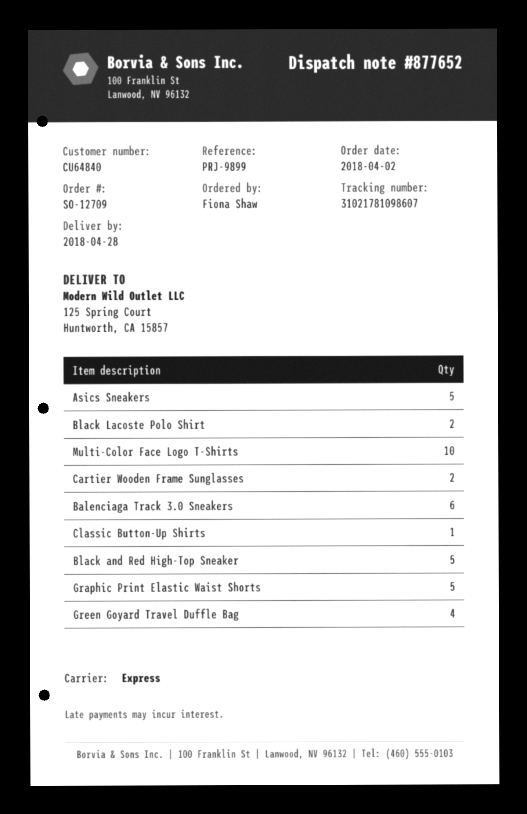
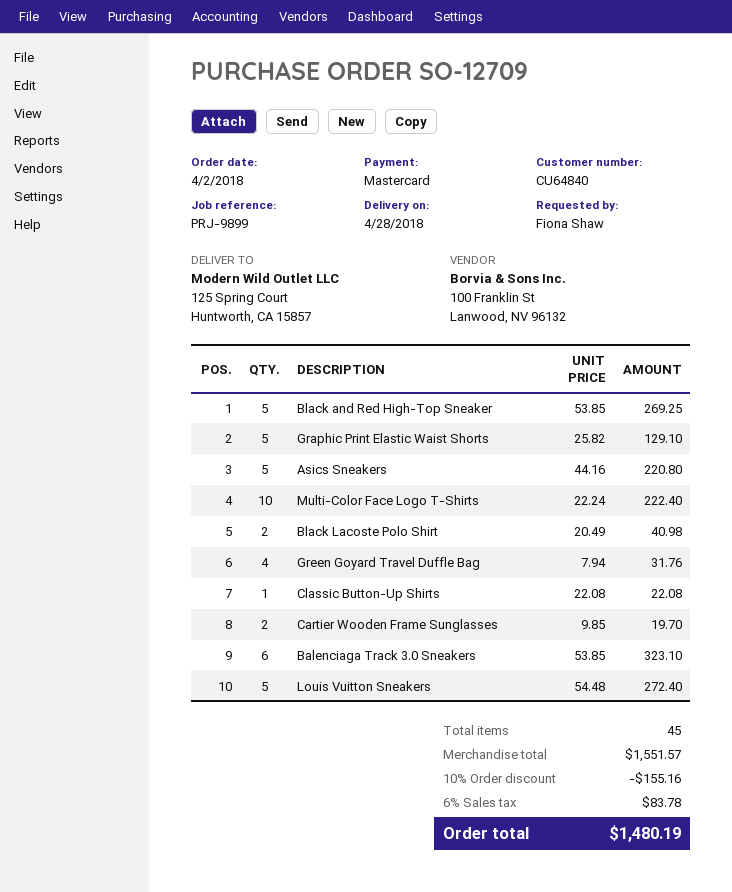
Louis Vuitton Sneakers: none -> 5

